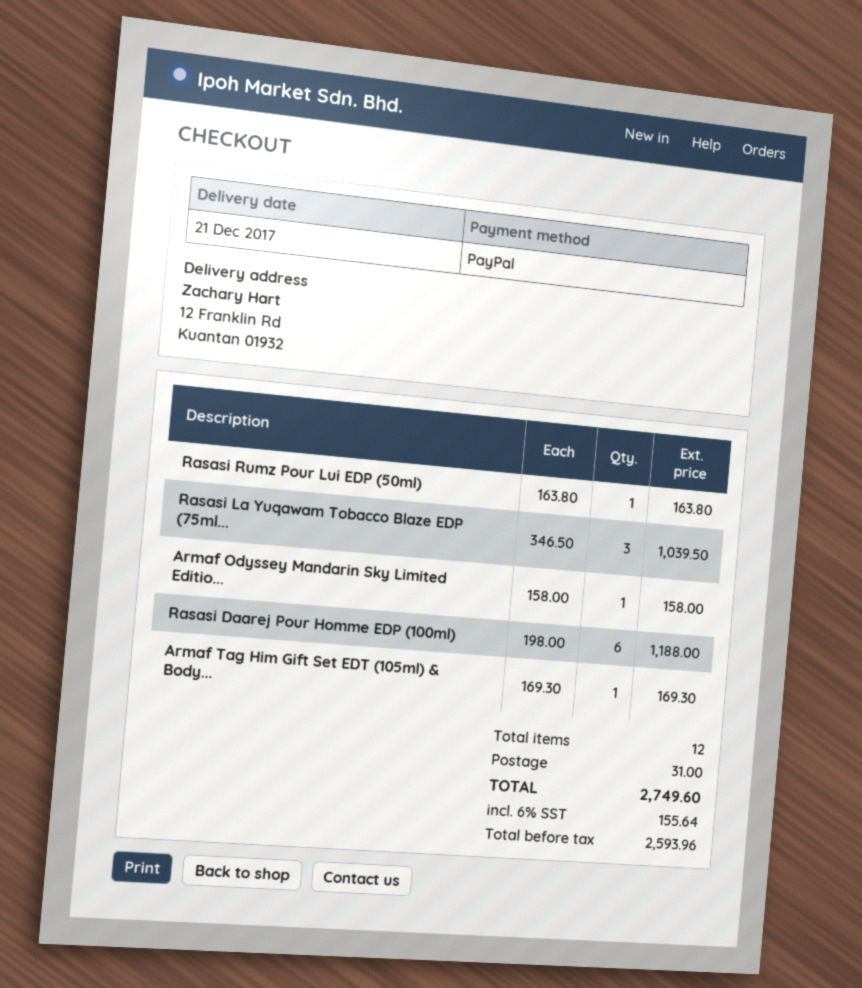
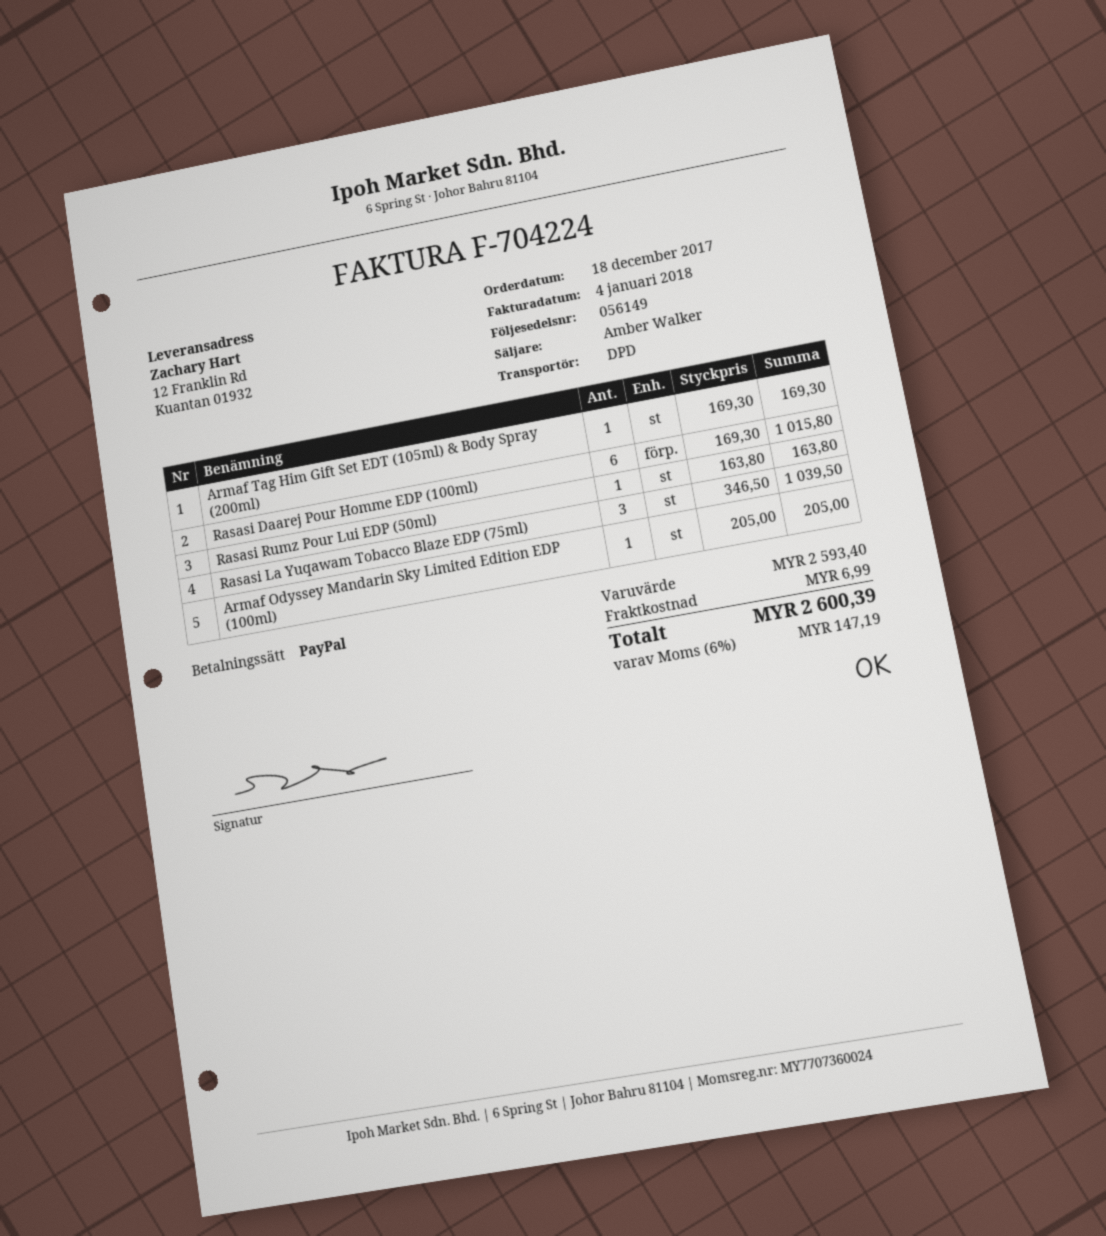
Armaf Odyssey Mandarin Sky Limited Editio...: 1 x 158.00 = 158.00 -> 1 x 205.00 = 205.00
Rasasi Daarej Pour Homme EDP (100ml): 6 x 198.00 = 1188.00 -> 6 x 169.30 = 1015.80
shipping: 31.00 -> 6.99
tax: 6% = 155.64 -> 6% = 147.19
total: 2749.60 -> 2600.39

